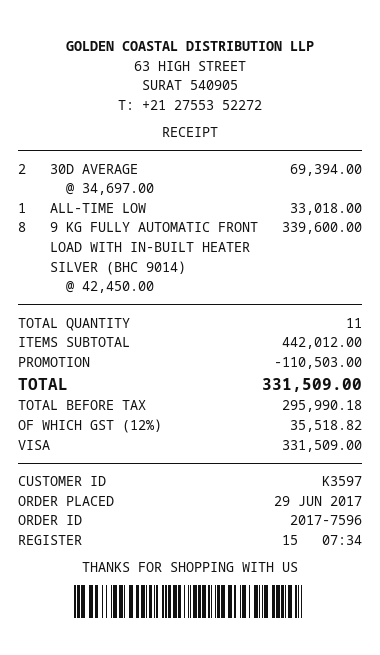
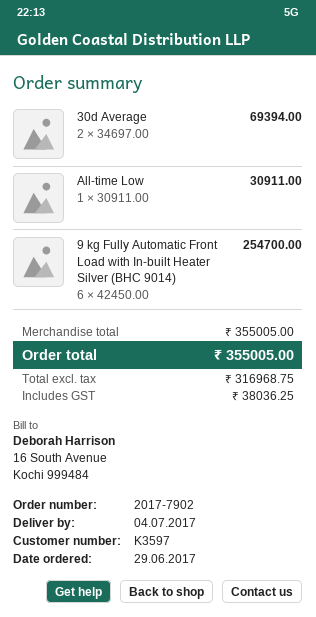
order number: 2017-7596 -> 2017-7902
ALL-TIME LOW: 1 x 33018.00 = 33018.00 -> 1 x 30911.00 = 30911.00
9 KG FULLY AUTOMATIC FRONT LOAD WITH IN-BUILT HEATER SILVER (BHC 9014): 8 x 42450.00 = 339600.00 -> 6 x 42450.00 = 254700.00
subtotal: 442012.00 -> 355005.00
discount: 110503.00 -> none
net: 295990.18 -> 316968.75
tax: 35518.82 -> 38036.25
total: 331509.00 -> 355005.00

